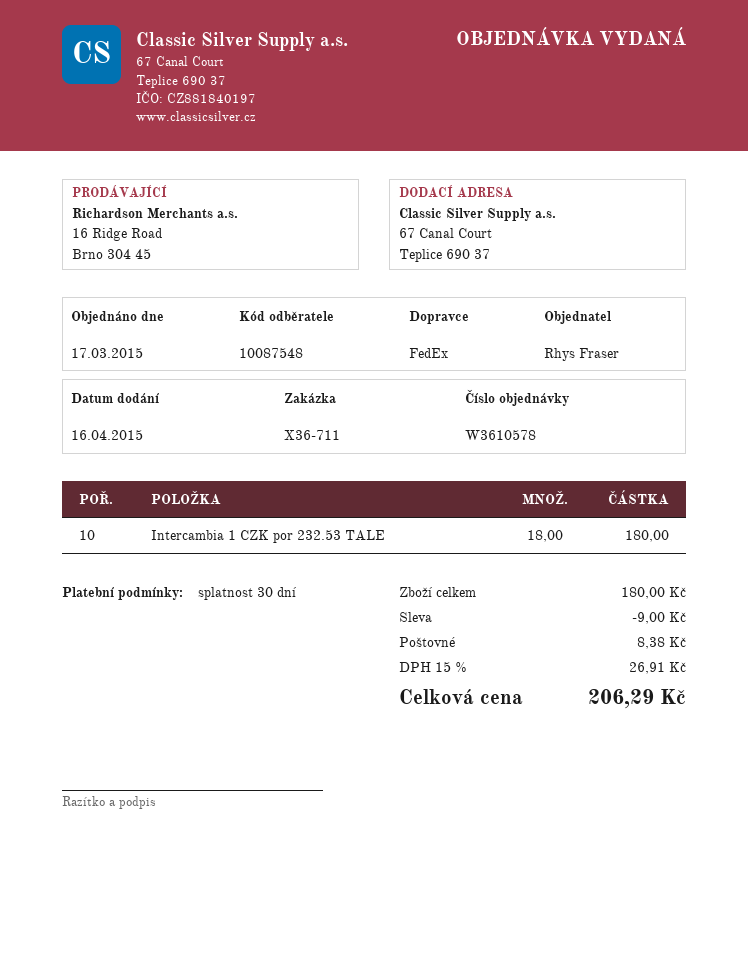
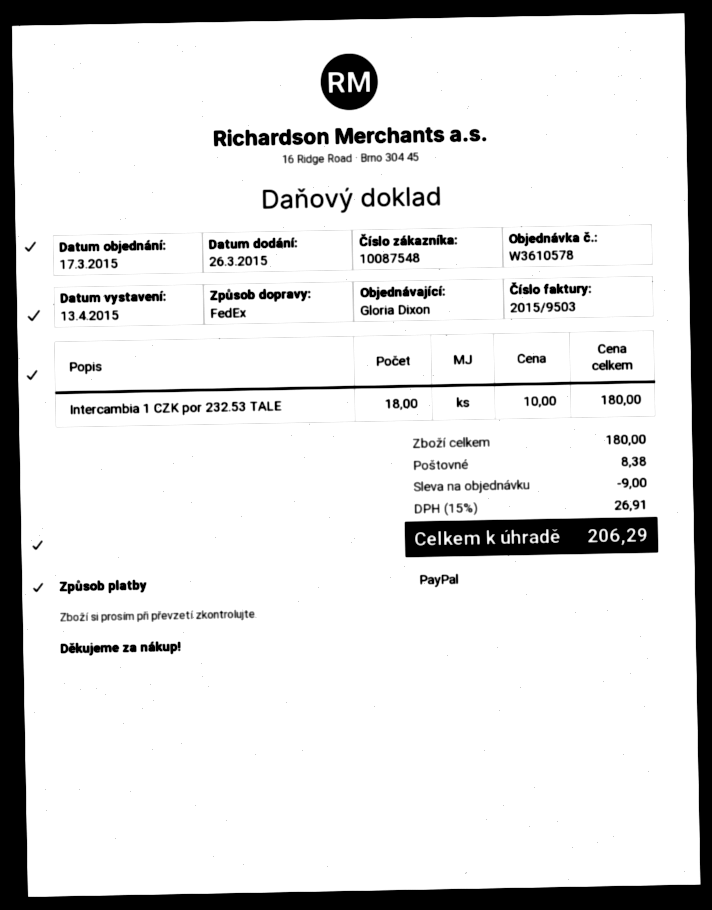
delivery date: 2015-04-16 -> 2015-03-26
ordered by: Rhys Fraser -> Gloria Dixon

